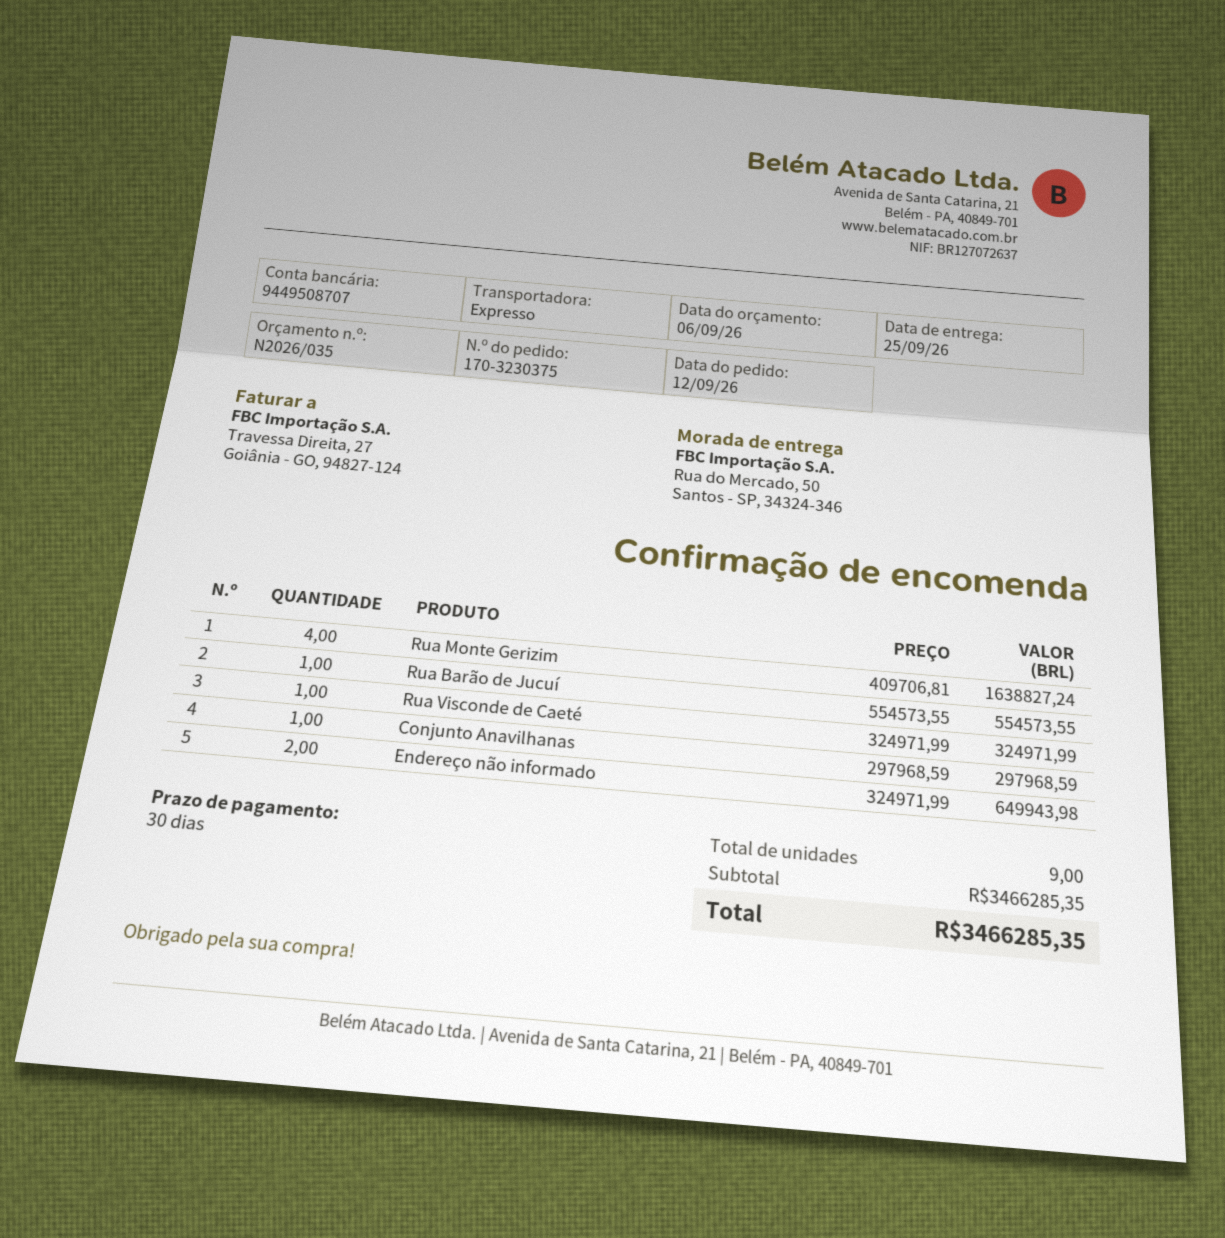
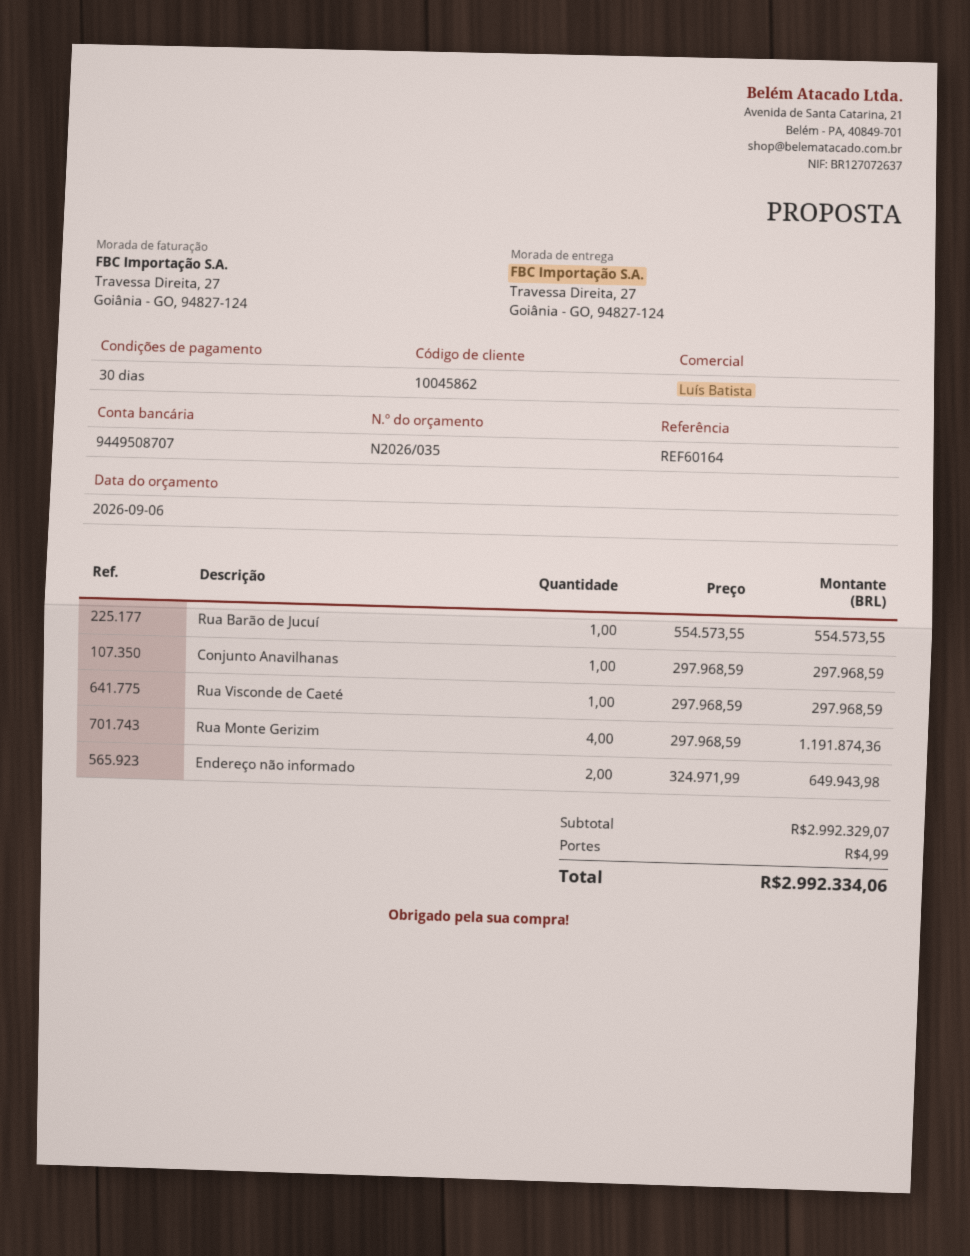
ship to: Rua do Mercado, 50, Santos - SP, 34324-346 -> Travessa Direita, 27, Goiânia - GO, 94827-124
Rua Monte Gerizim: 4 x 409706.81 = 1638827.24 -> 4 x 297968.59 = 1191874.36
Rua Visconde de Caeté: 1 x 324971.99 = 324971.99 -> 1 x 297968.59 = 297968.59
subtotal: 3466285.35 -> 2992329.07
shipping: none -> 4.99
total: 3466285.35 -> 2992334.06

